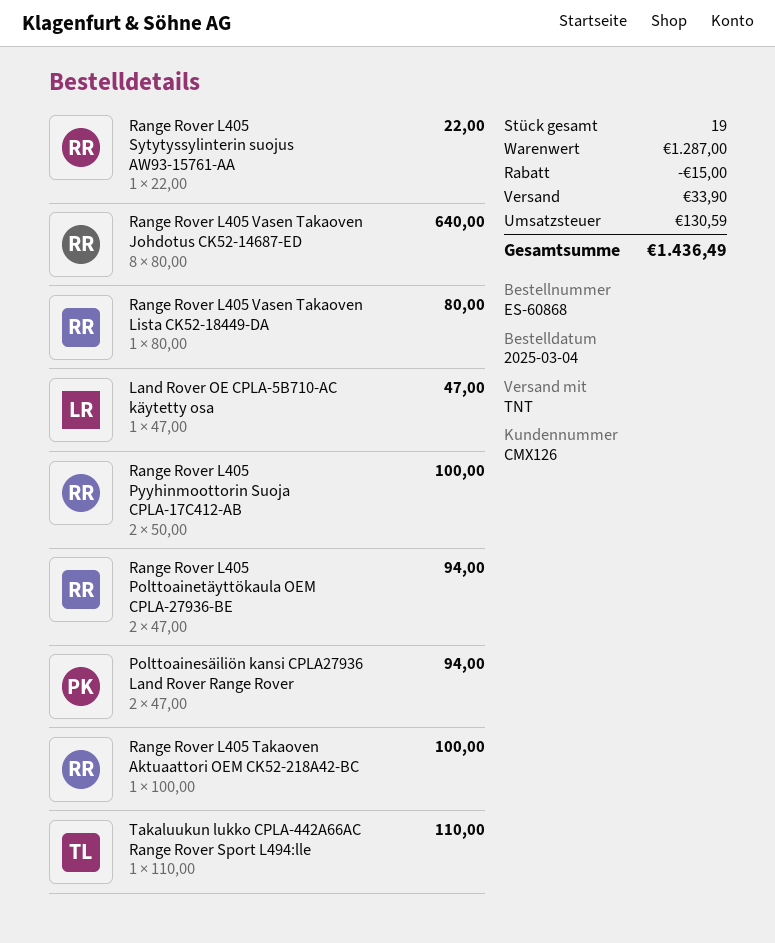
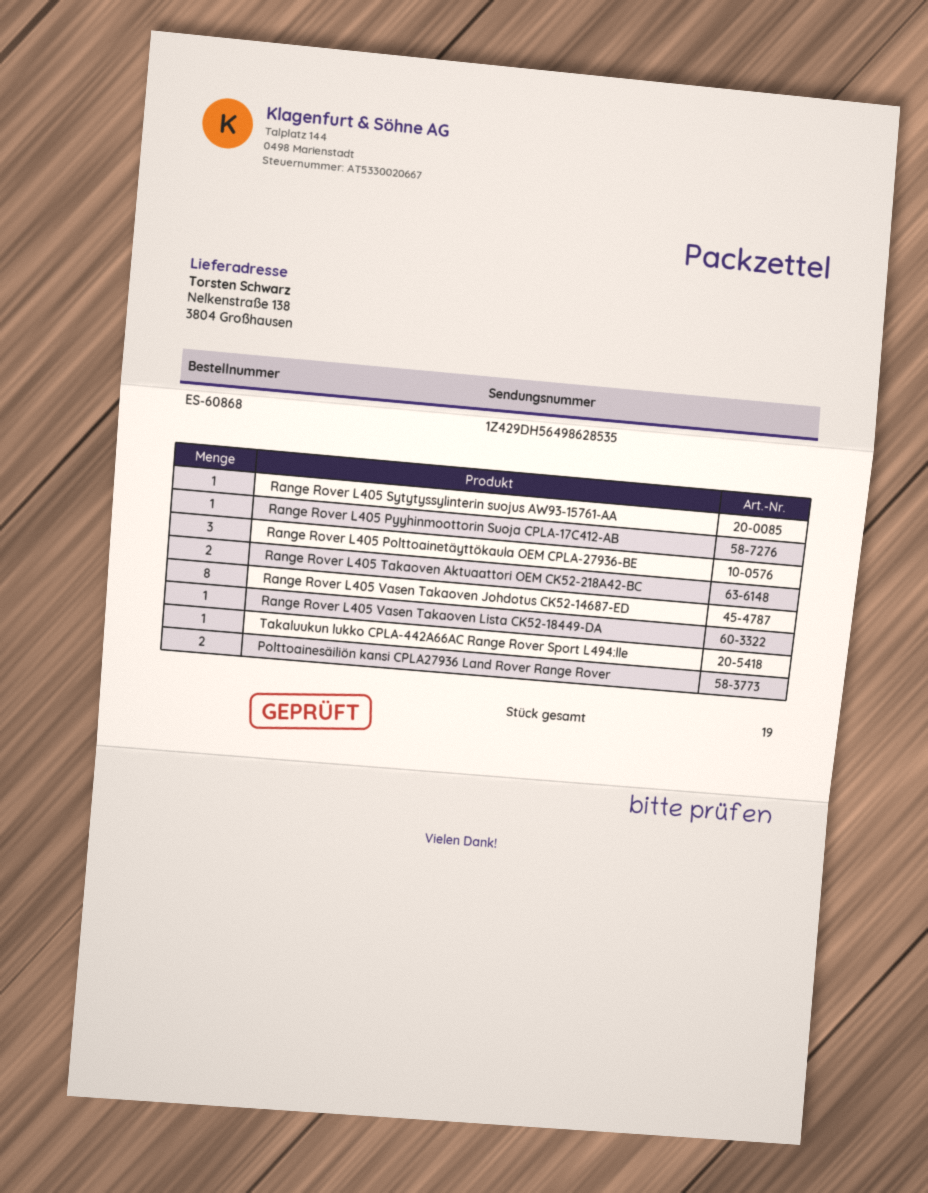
Land Rover OE CPLA-5B710-AC käytetty osa: 1 -> none
Range Rover L405 Pyyhinmoottorin Suoja CPLA-17C412-AB: 2 -> 1
Range Rover L405 Polttoainetäyttökaula OEM CPLA-27936-BE: 2 -> 3
Range Rover L405 Takaoven Aktuaattori OEM CK52-218A42-BC: 1 -> 2

